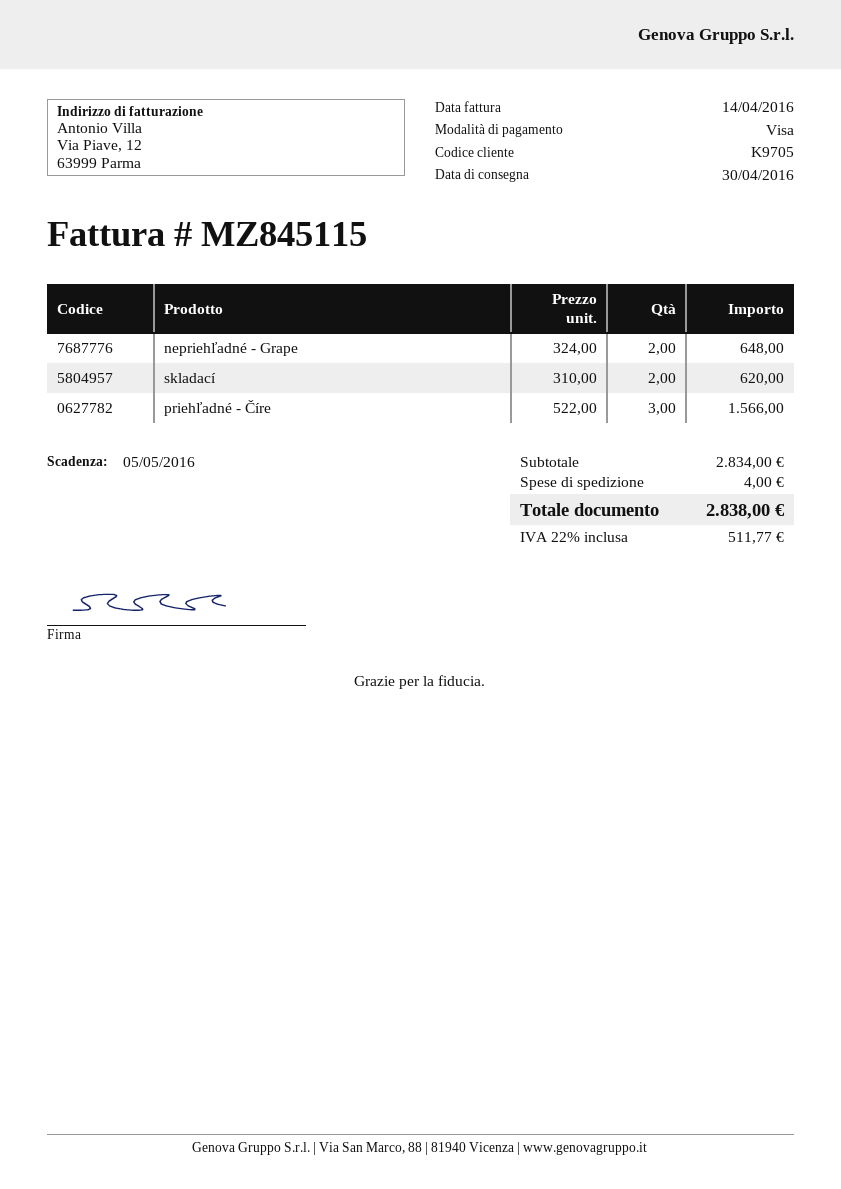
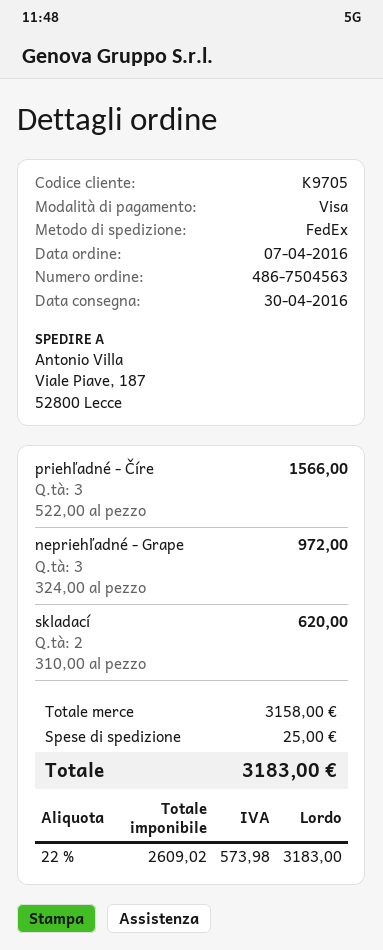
nepriehľadné - Grape: 2 x 324.00 = 648.00 -> 3 x 324.00 = 972.00
subtotal: 2834.00 -> 3158.00
shipping: 4.00 -> 25.00
tax: 22% = 511.77 -> 22% = 573.98
total: 2838.00 -> 3183.00

